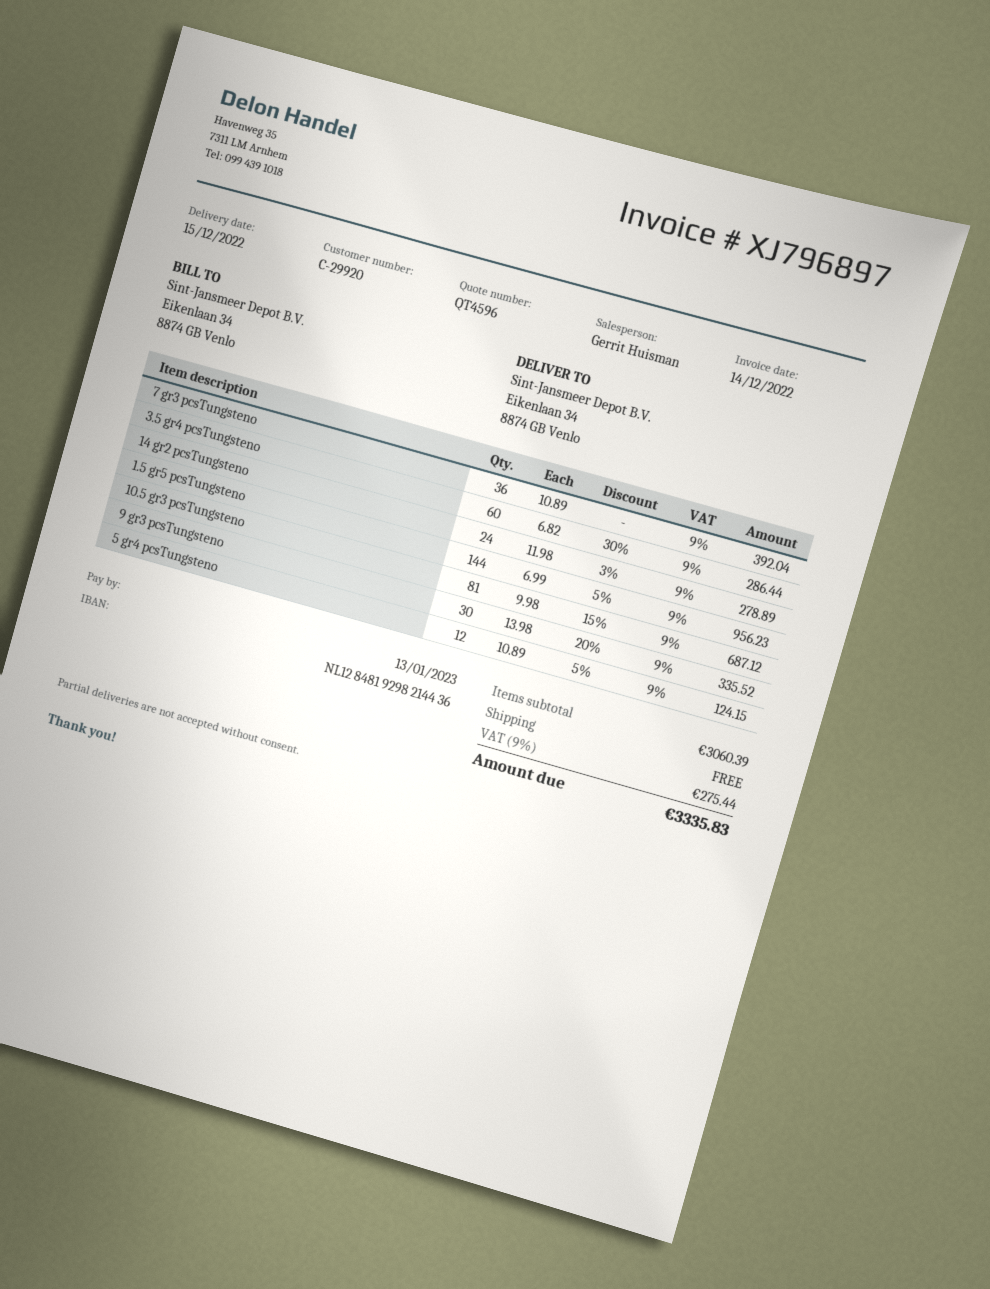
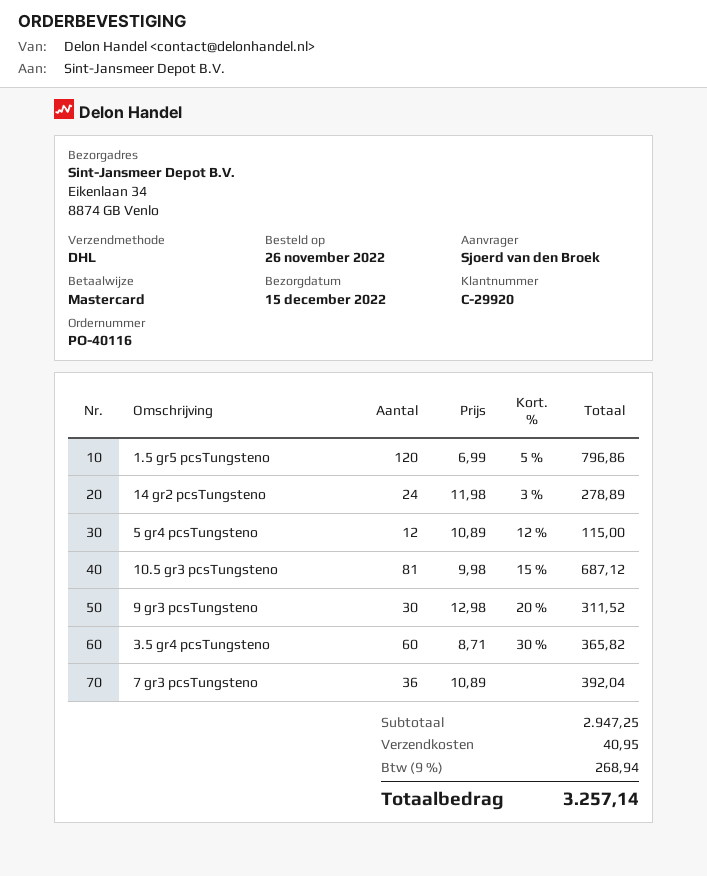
3.5 gr4 pcsTungsteno: 60 x 6.82 - 30% = 286.44 -> 60 x 8.71 - 30% = 365.82
1.5 gr5 pcsTungsteno: 144 x 6.99 - 5% = 956.23 -> 120 x 6.99 - 5% = 796.86
9 gr3 pcsTungsteno: 30 x 13.98 - 20% = 335.52 -> 30 x 12.98 - 20% = 311.52
5 gr4 pcsTungsteno: 12 x 10.89 - 5% = 124.15 -> 12 x 10.89 - 12% = 115.00
subtotal: 3060.39 -> 2947.25
shipping: 0.00 -> 40.95
tax: 9% = 275.44 -> 9% = 268.94
total: 3335.83 -> 3257.14

